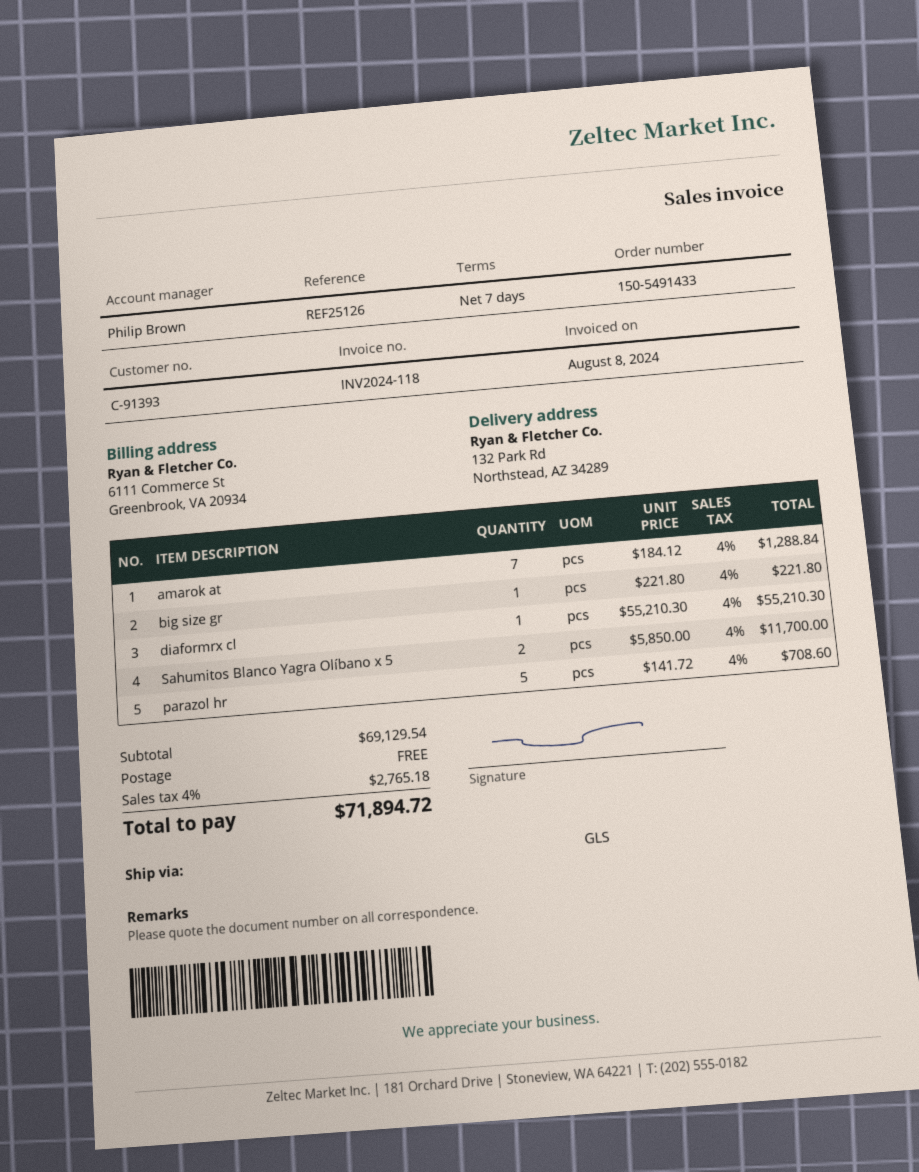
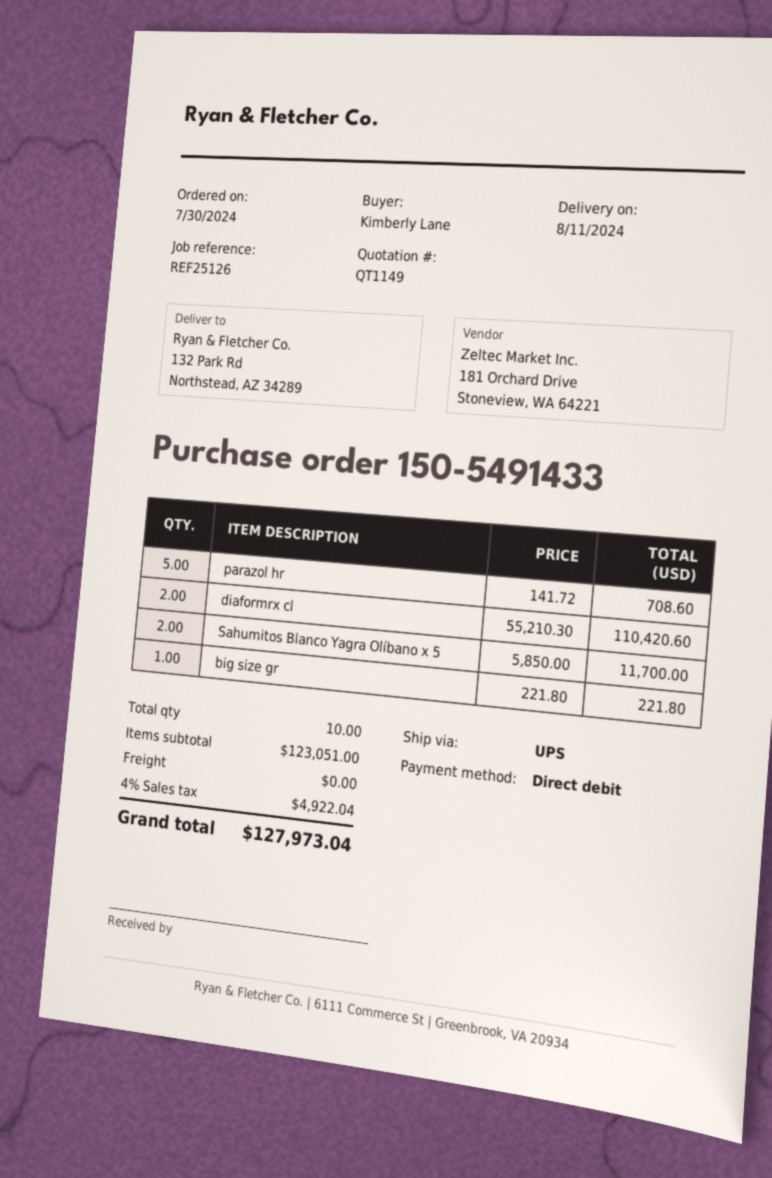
shipping method: GLS -> UPS
amarok at: 7 x 184.12 = 1288.84 -> none
diaformrx cl: 1 x 55210.30 = 55210.30 -> 2 x 55210.30 = 110420.60
subtotal: 69129.54 -> 123051.00
tax: 4% = 2765.18 -> 4% = 4922.04
total: 71894.72 -> 127973.04

